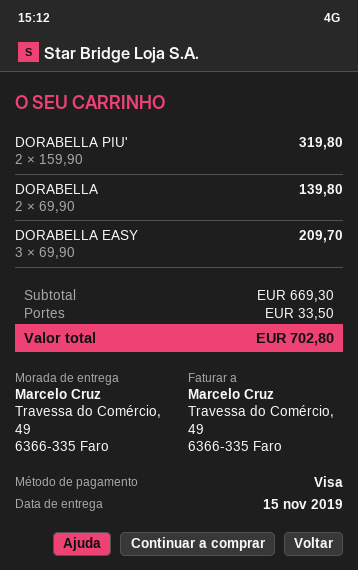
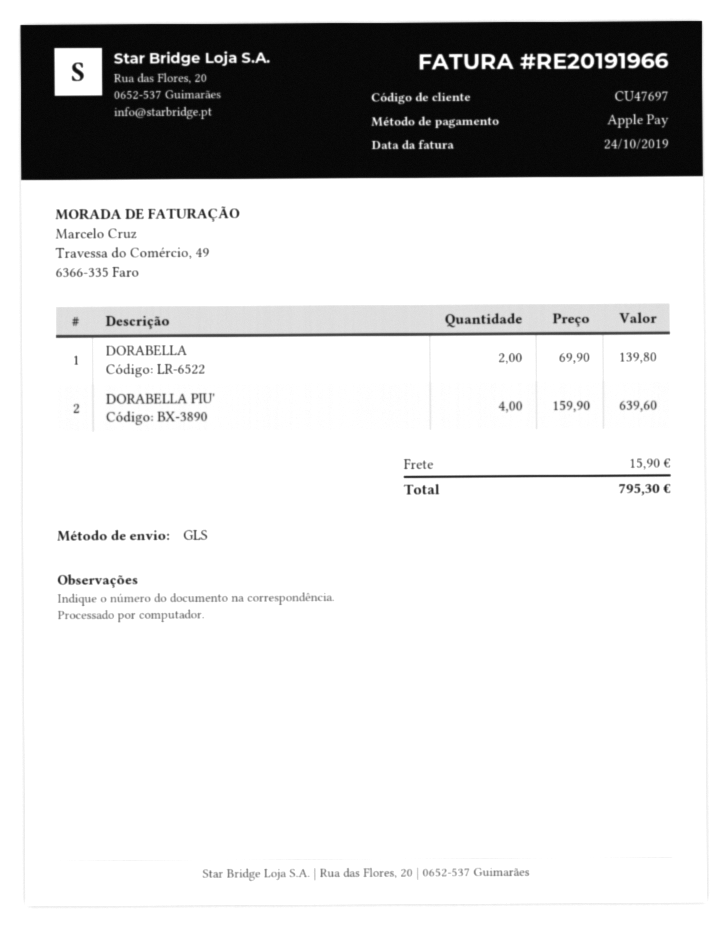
payment method: Visa -> Apple Pay
DORABELLA PIU': 2 x 159.90 = 319.80 -> 4 x 159.90 = 639.60
DORABELLA EASY: 3 x 69.90 = 209.70 -> none
shipping: 33.50 -> 15.90
total: 702.80 -> 795.30

